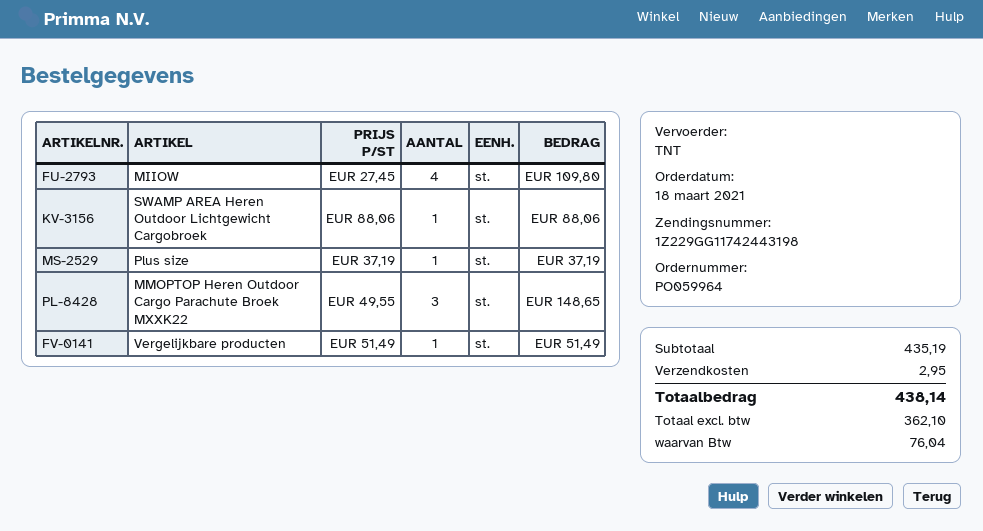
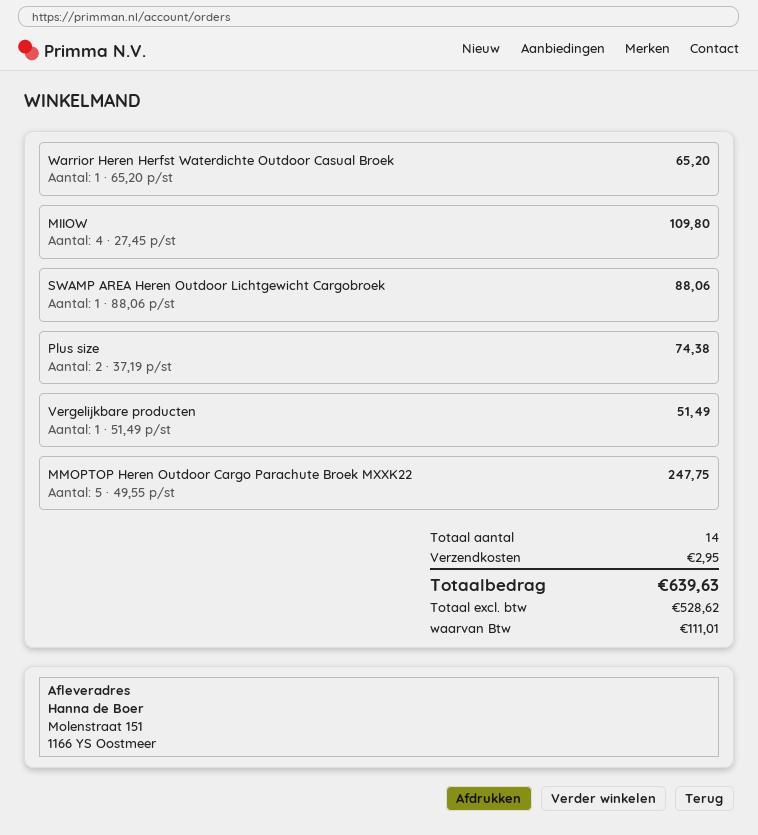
Plus size: 1 x 37.19 = 37.19 -> 2 x 37.19 = 74.38
MMOPTOP Heren Outdoor Cargo Parachute Broek MXXK22: 3 x 49.55 = 148.65 -> 5 x 49.55 = 247.75
Warrior Heren Herfst Waterdichte Outdoor Casual Broek: none -> 1 x 65.20 = 65.20
net: 362.10 -> 528.62
tax: 76.04 -> 111.01
total: 438.14 -> 639.63

